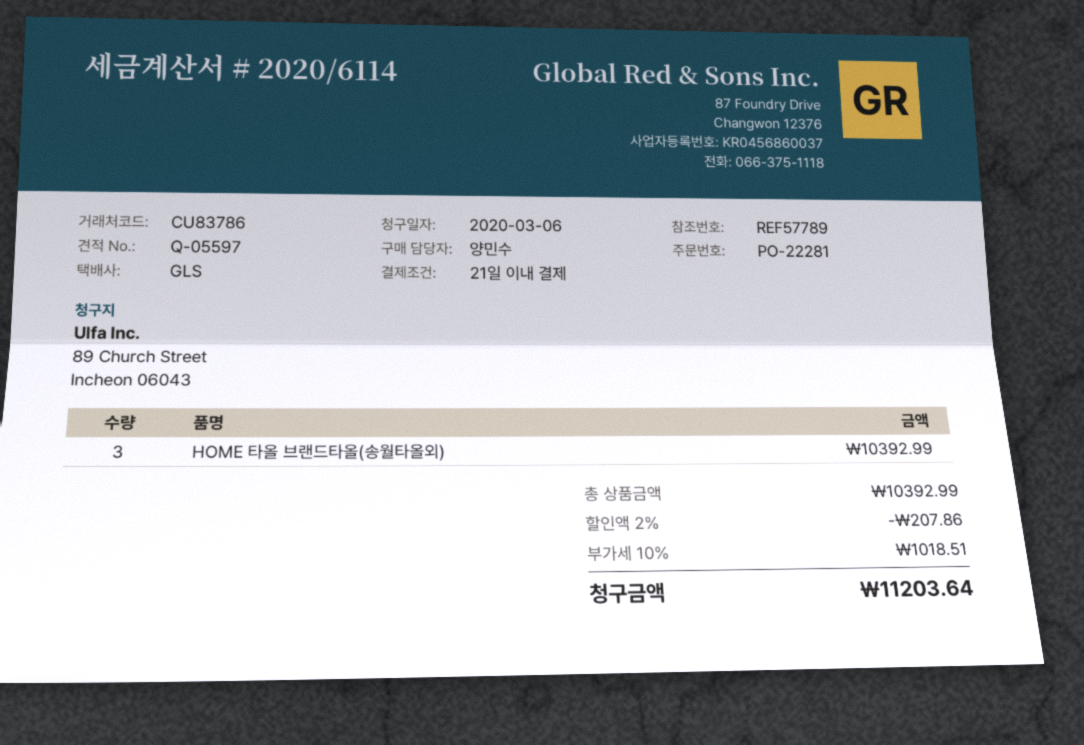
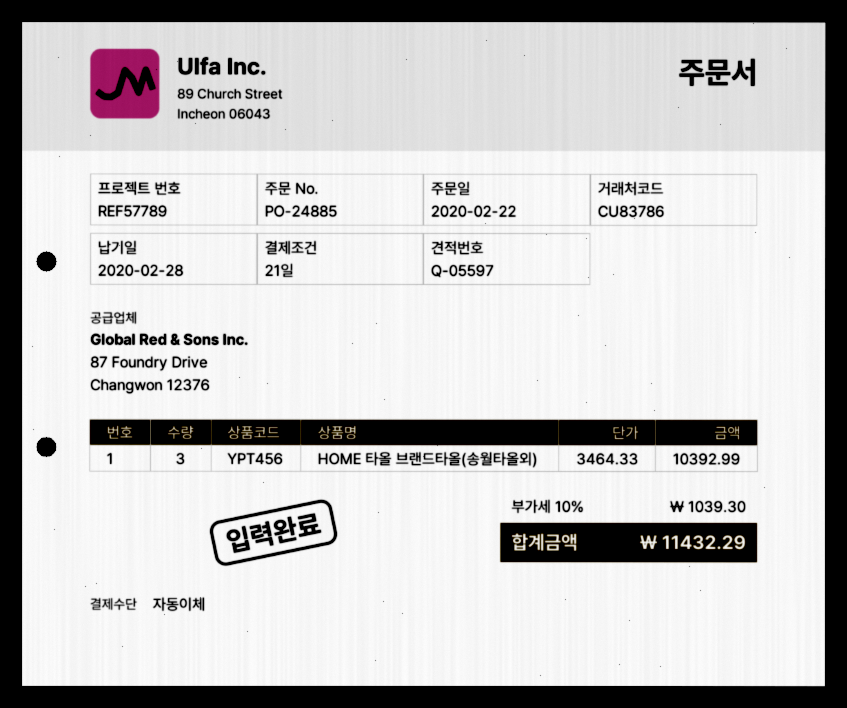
order number: PO-22281 -> PO-24885
discount: 2% = 207.86 -> none
tax: 10% = 1018.51 -> 10% = 1039.30
total: 11203.64 -> 11432.29

